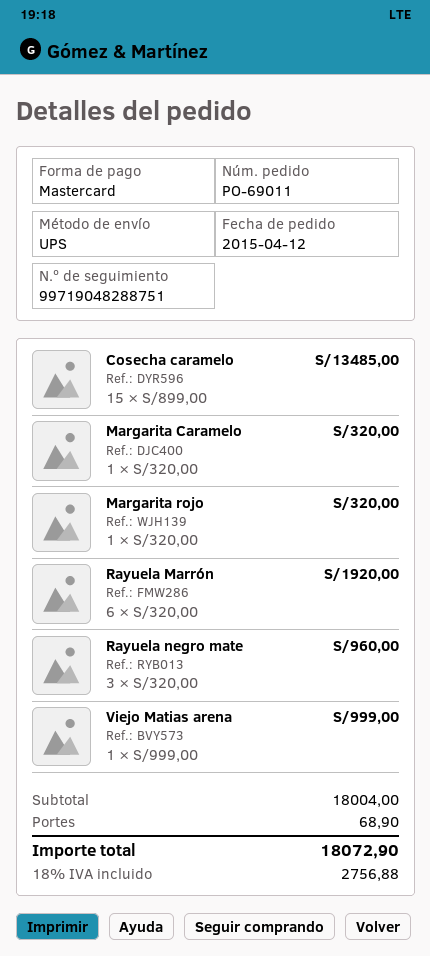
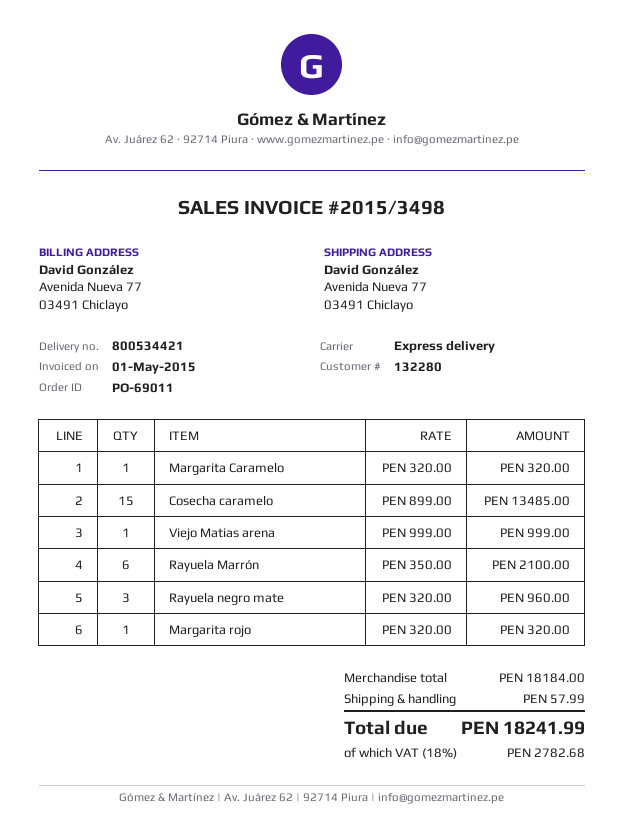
shipping method: UPS -> express
Rayuela Marrón: 6 x 320.00 = 1920.00 -> 6 x 350.00 = 2100.00
subtotal: 18004.00 -> 18184.00
shipping: 68.90 -> 57.99
tax: 18% = 2756.88 -> 18% = 2782.68
total: 18072.90 -> 18241.99

